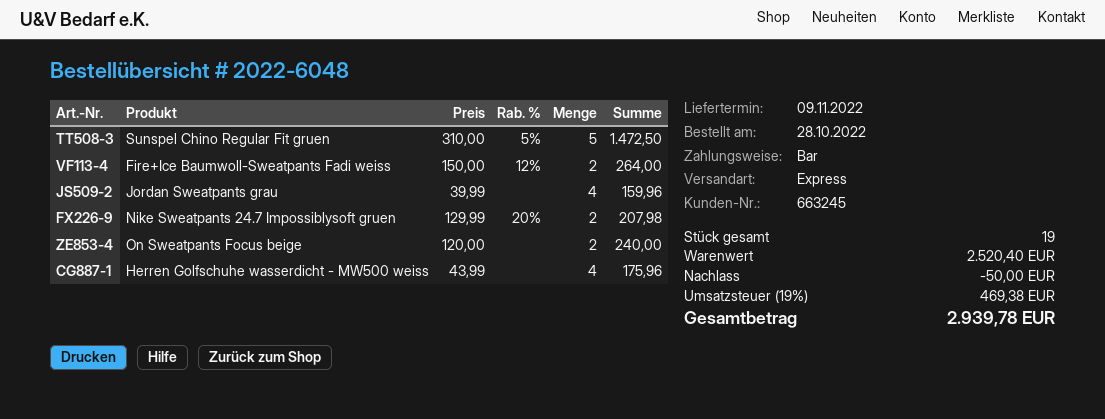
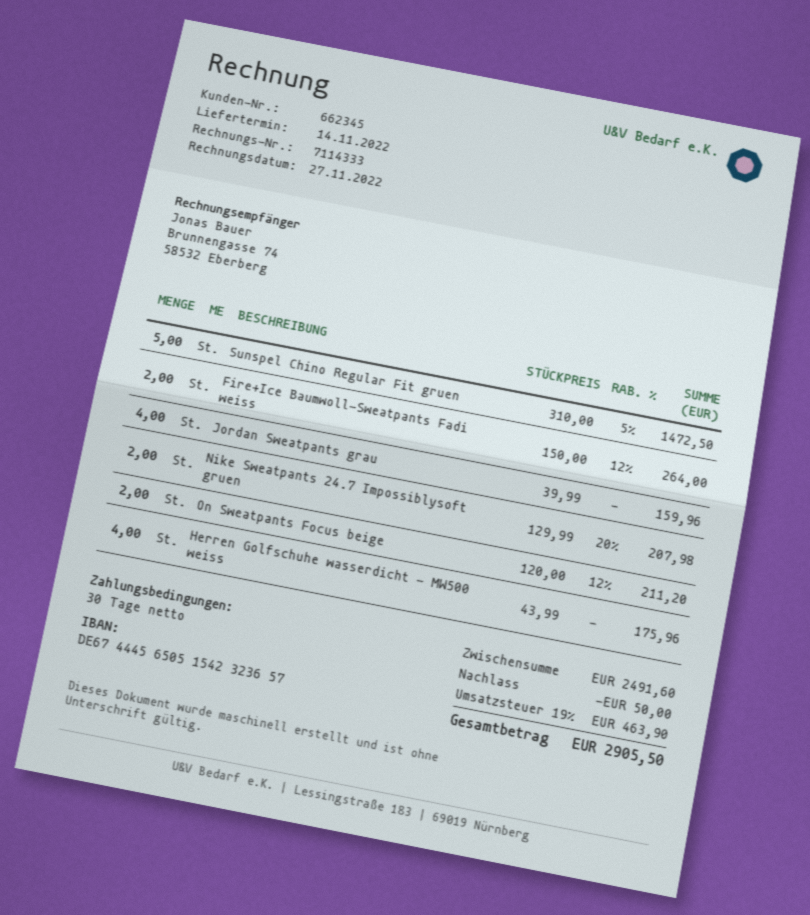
delivery date: 2022-11-09 -> 2022-11-14
customer number: 663245 -> 662345
On Sweatpants Focus beige: 2 x 120.00 = 240.00 -> 2 x 120.00 - 12% = 211.20
subtotal: 2520.40 -> 2491.60
tax: 19% = 469.38 -> 19% = 463.90
total: 2939.78 -> 2905.50

